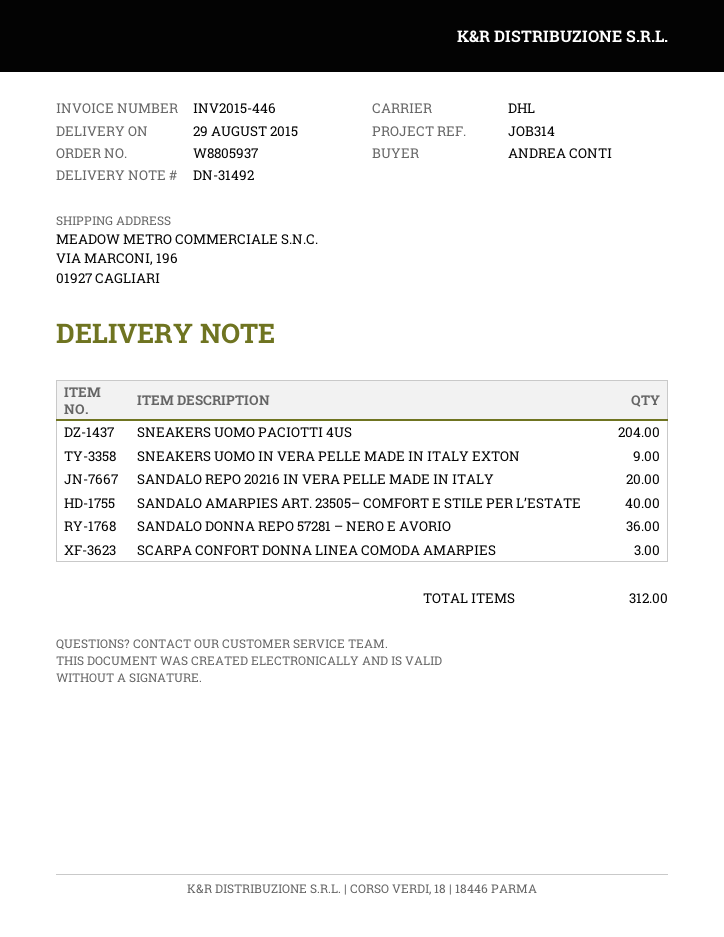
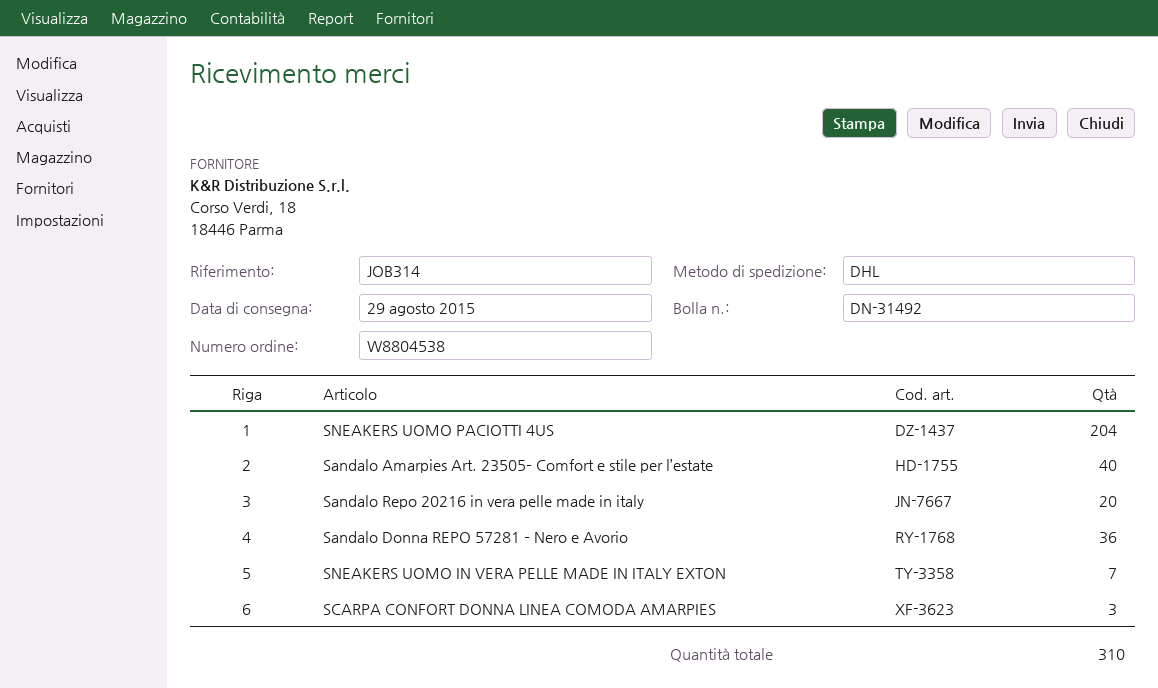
order number: W8805937 -> W8804538
SNEAKERS UOMO IN VERA PELLE MADE IN ITALY EXTON: 9 -> 7
total quantity: 312 -> 310

